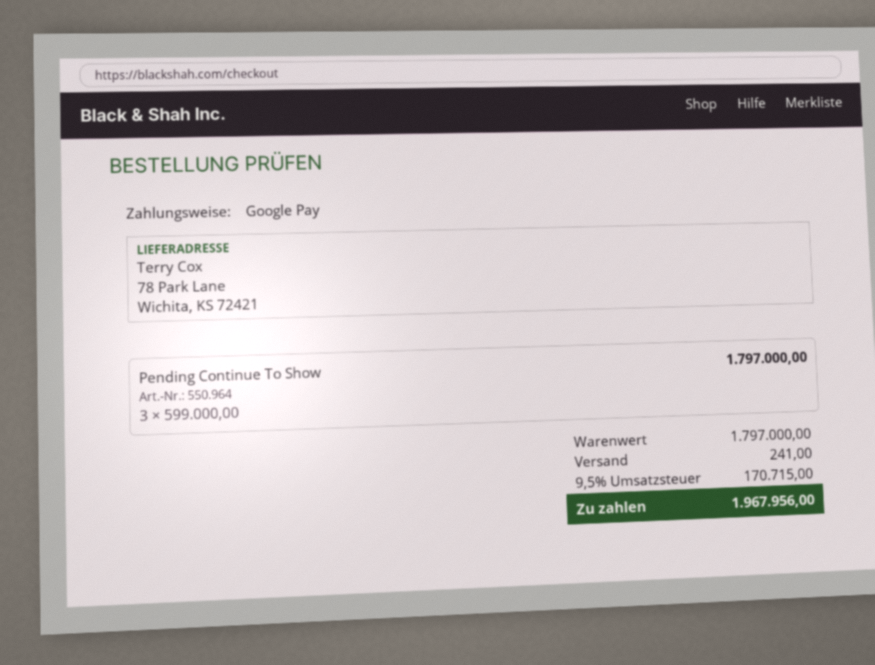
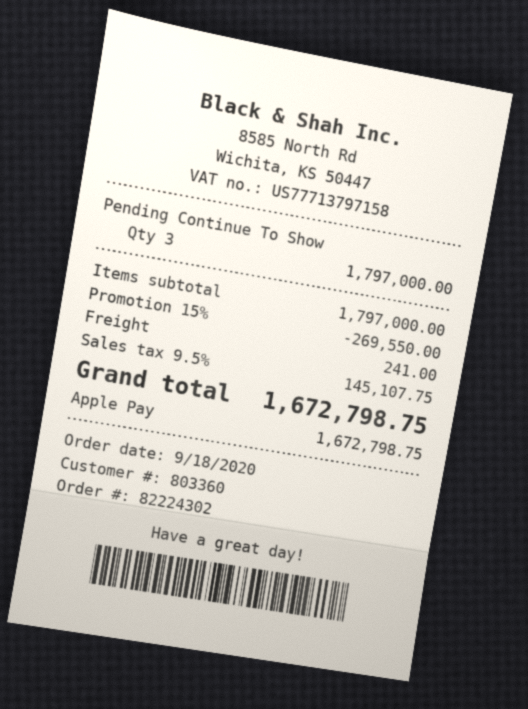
payment method: Google Pay -> Apple Pay
discount: none -> 15% = 269550.00
tax: 9.5% = 170715.00 -> 9.5% = 145107.75
total: 1967956.00 -> 1672798.75

